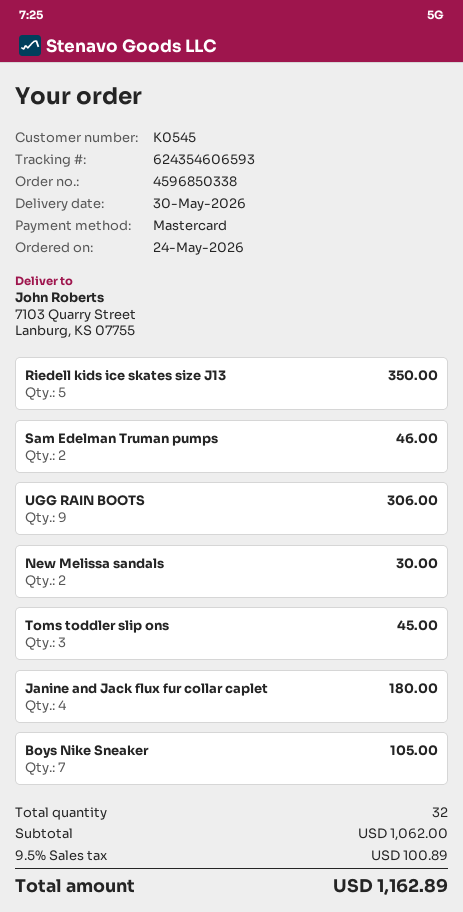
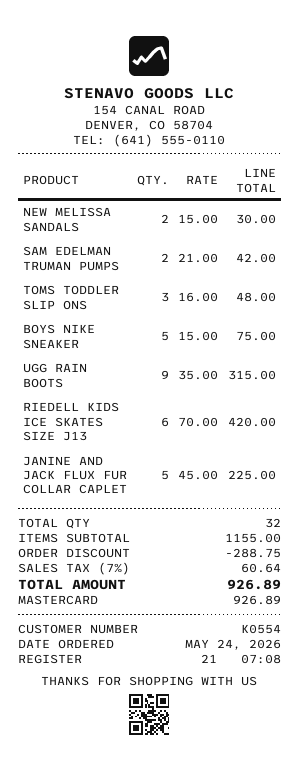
customer number: K0545 -> K0554
Riedell kids ice skates size J13: 5 for 350.00 -> 6 for 420.00
Sam Edelman Truman pumps: 2 for 46.00 -> 2 for 42.00
UGG RAIN BOOTS: 9 for 306.00 -> 9 for 315.00
Toms toddler slip ons: 3 for 45.00 -> 3 for 48.00
Janine and Jack flux fur collar caplet: 4 for 180.00 -> 5 for 225.00
Boys Nike Sneaker: 7 for 105.00 -> 5 for 75.00
subtotal: 1062.00 -> 1155.00
discount: none -> 288.75
tax: 9.5% = 100.89 -> 7% = 60.64
total: 1162.89 -> 926.89

